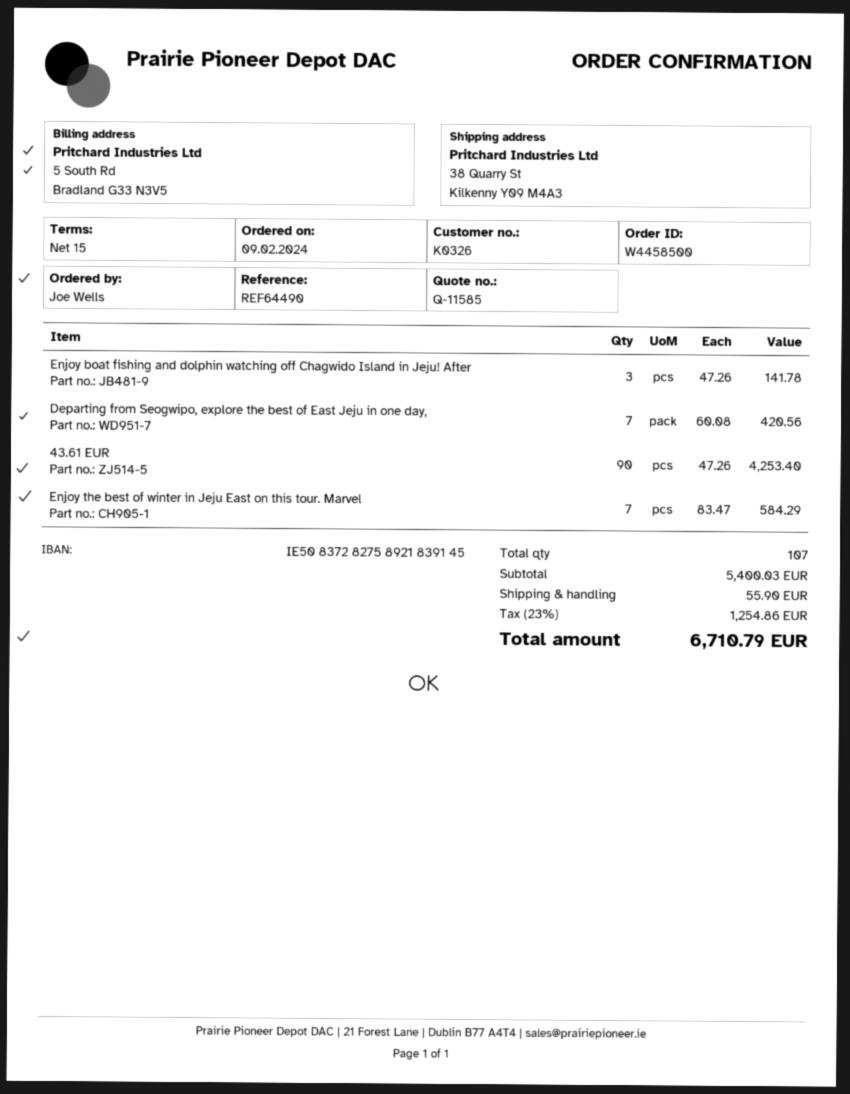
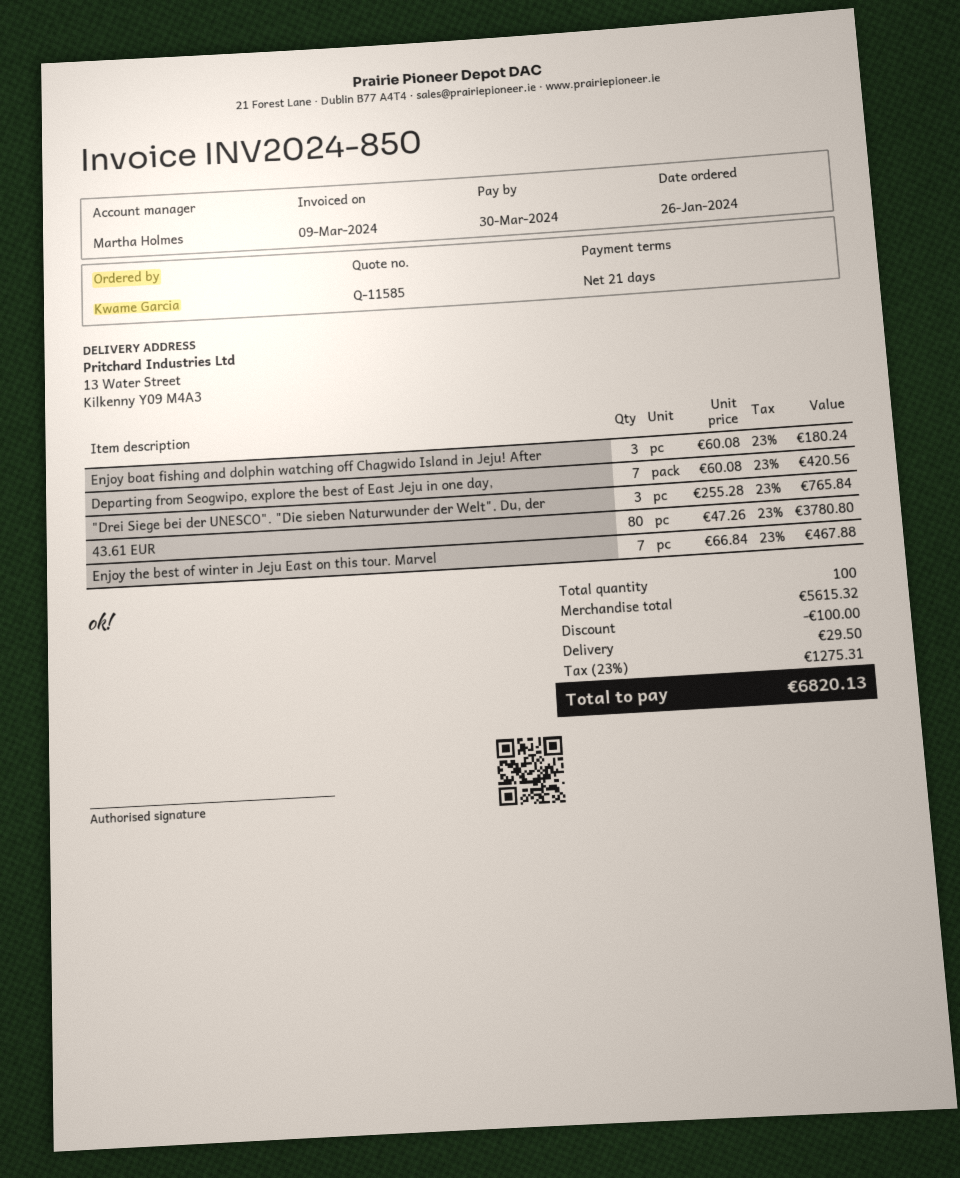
order date: 2024-02-09 -> 2024-01-26
payment terms: 15 days -> 21 days
ordered by: Joe Wells -> Kwame Garcia
ship to: 38 Quarry St, Kilkenny Y09 M4A3 -> 13 Water Street, Kilkenny Y09 M4A3
Enjoy boat fishing and dolphin watching off Chagwido Island in Jeju! After: 3 x 47.26 = 141.78 -> 3 x 60.08 = 180.24
43.61 EUR: 90 x 47.26 = 4253.40 -> 80 x 47.26 = 3780.80
Enjoy the best of winter in Jeju East on this tour. Marvel: 7 x 83.47 = 584.29 -> 7 x 66.84 = 467.88
"Drei Siege bei der UNESCO". "Die sieben Naturwunder der Welt". Du, der: none -> 3 x 255.28 = 765.84
total quantity: 107 -> 100
subtotal: 5400.03 -> 5615.32
discount: none -> 100.00
shipping: 55.90 -> 29.50
tax: 23% = 1254.86 -> 23% = 1275.31
total: 6710.79 -> 6820.13

